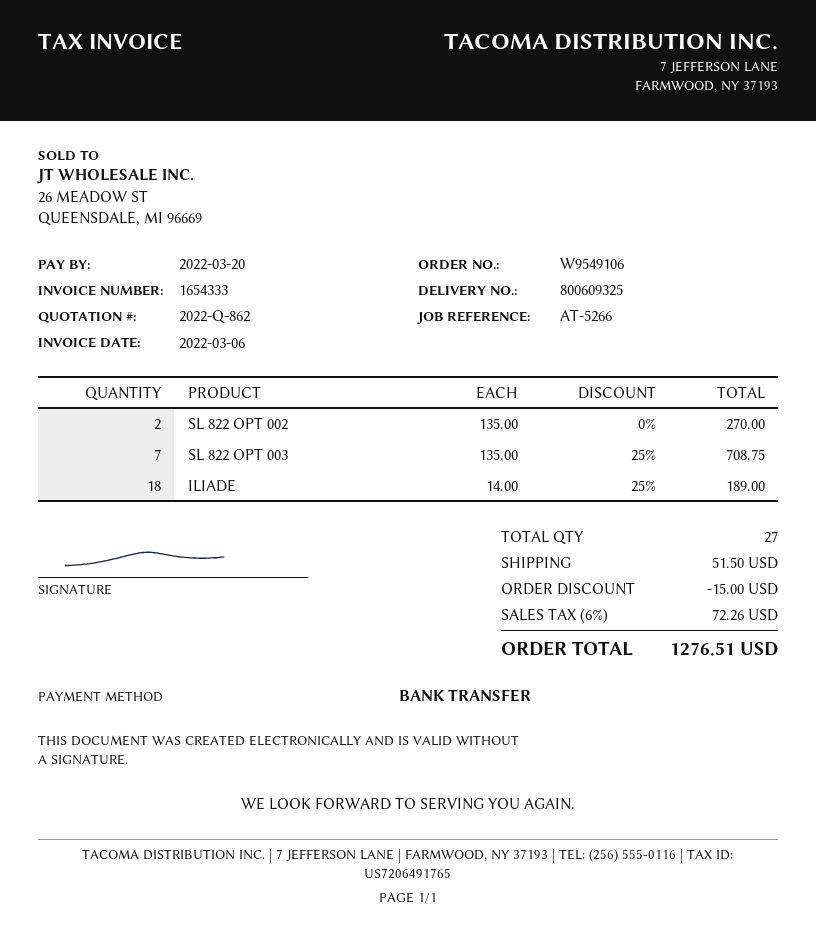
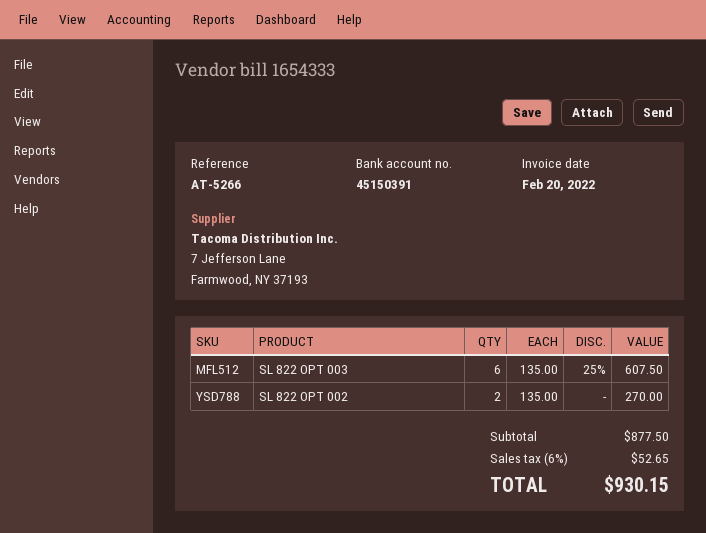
invoice date: 2022-03-06 -> 2022-02-20
SL 822 OPT 003: 7 x 135.00 - 25% = 708.75 -> 6 x 135.00 - 25% = 607.50
ILIADE: 18 x 14.00 - 25% = 189.00 -> none
discount: 15.00 -> none
shipping: 51.50 -> none
tax: 6% = 72.26 -> 6% = 52.65
total: 1276.51 -> 930.15

